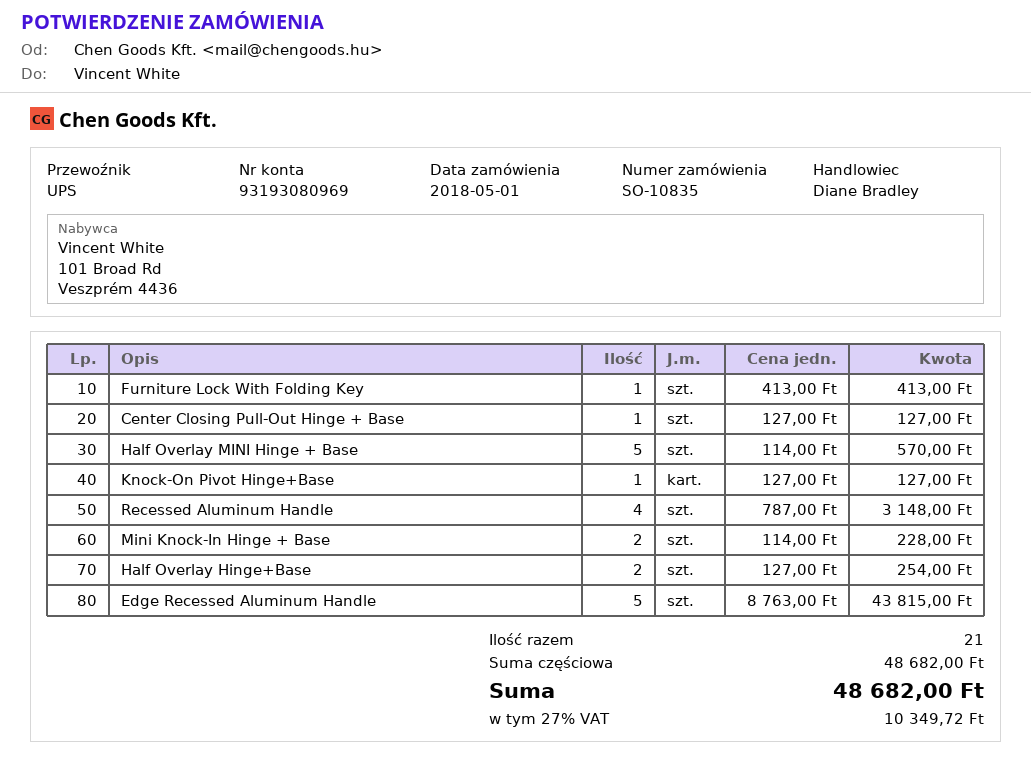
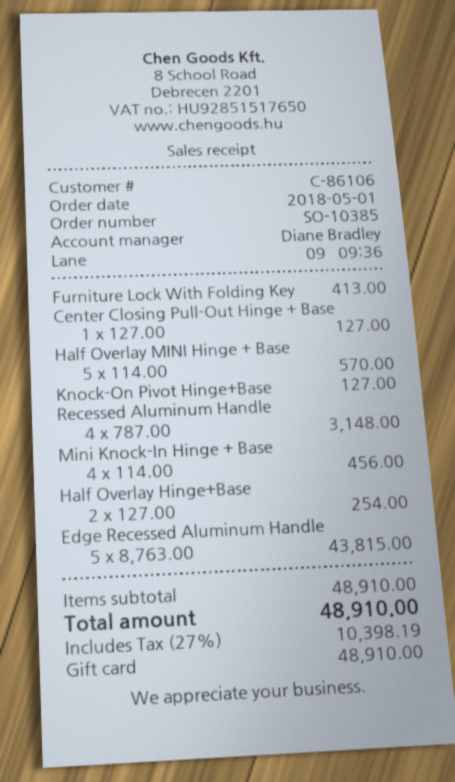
order number: SO-10835 -> SO-10385
Mini Knock-In Hinge + Base: 2 x 114.00 = 228.00 -> 4 x 114.00 = 456.00
subtotal: 48682.00 -> 48910.00
tax: 27% = 10349.72 -> 27% = 10398.19
total: 48682.00 -> 48910.00

